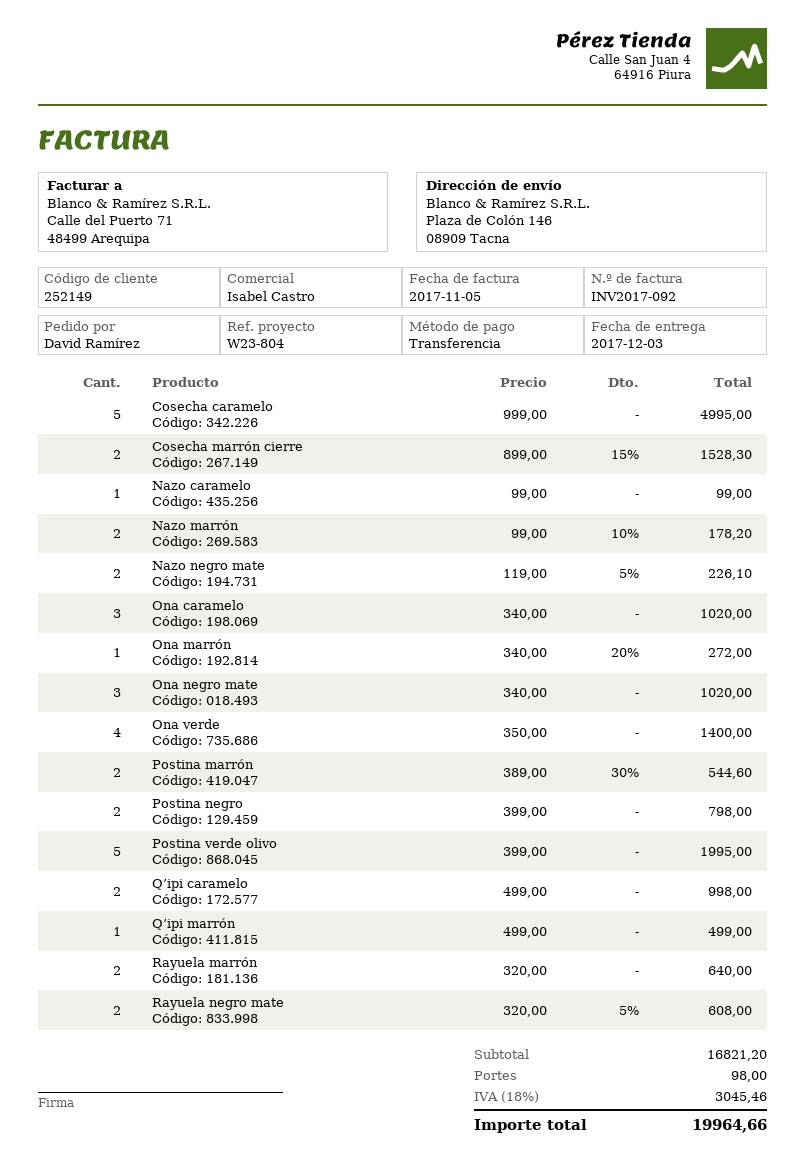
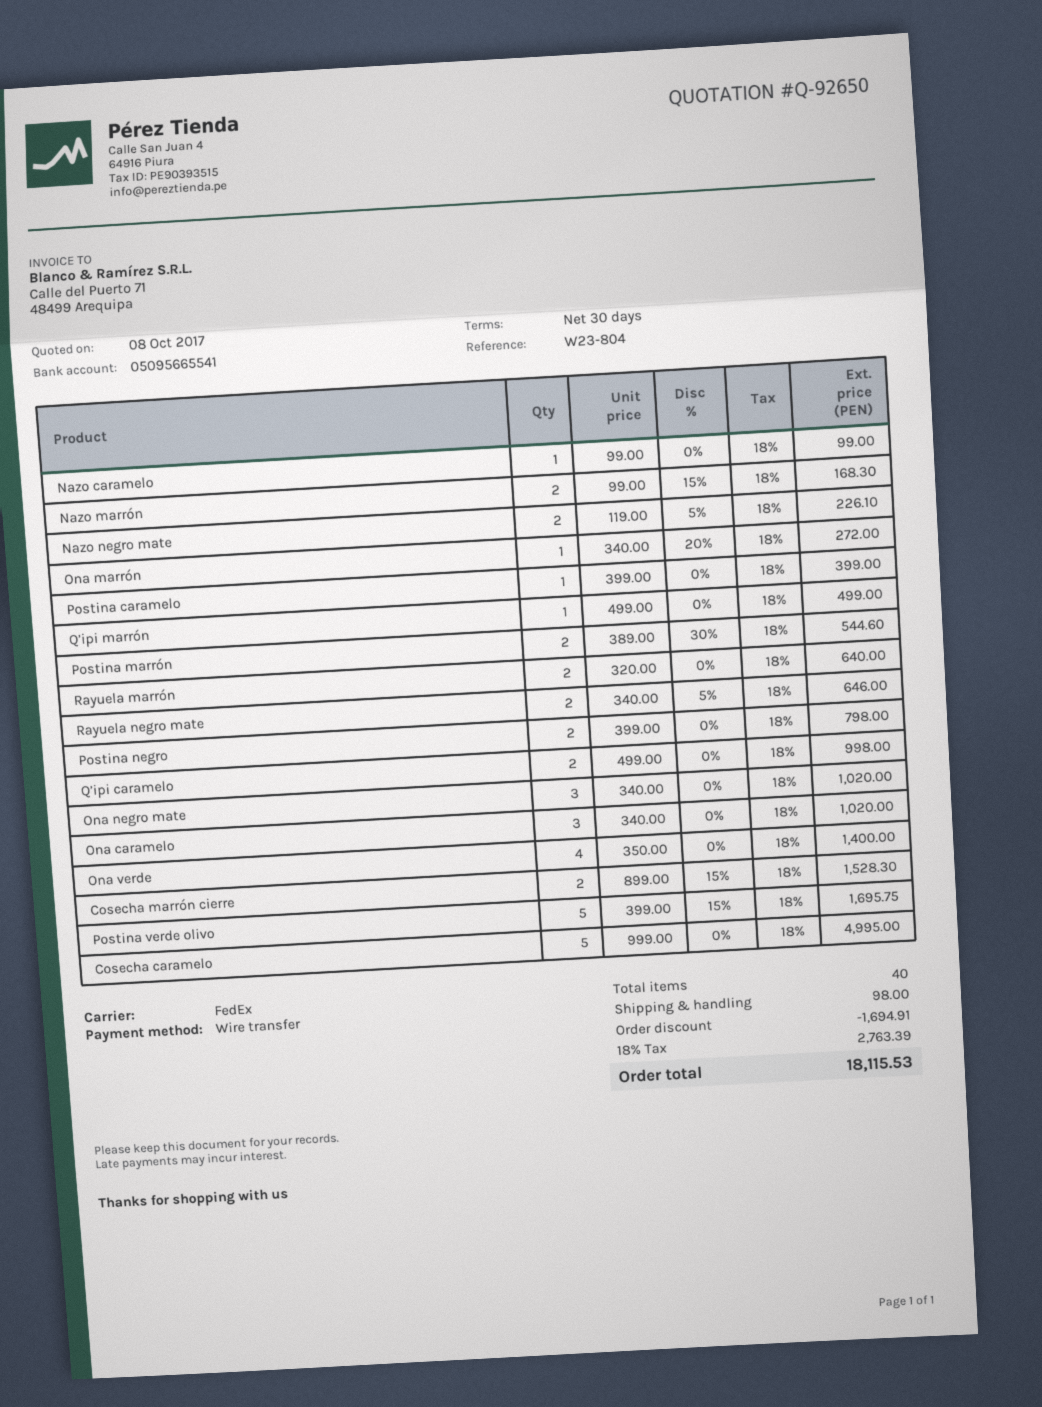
Nazo marrón: 2 x 99.00 - 10% = 178.20 -> 2 x 99.00 - 15% = 168.30
Postina verde olivo: 5 x 399.00 = 1995.00 -> 5 x 399.00 - 15% = 1695.75
Rayuela negro mate: 2 x 320.00 - 5% = 608.00 -> 2 x 340.00 - 5% = 646.00
Postina caramelo: none -> 1 x 399.00 = 399.00
discount: none -> 1694.91
tax: 18% = 3045.46 -> 18% = 2763.39
total: 19964.66 -> 18115.53

